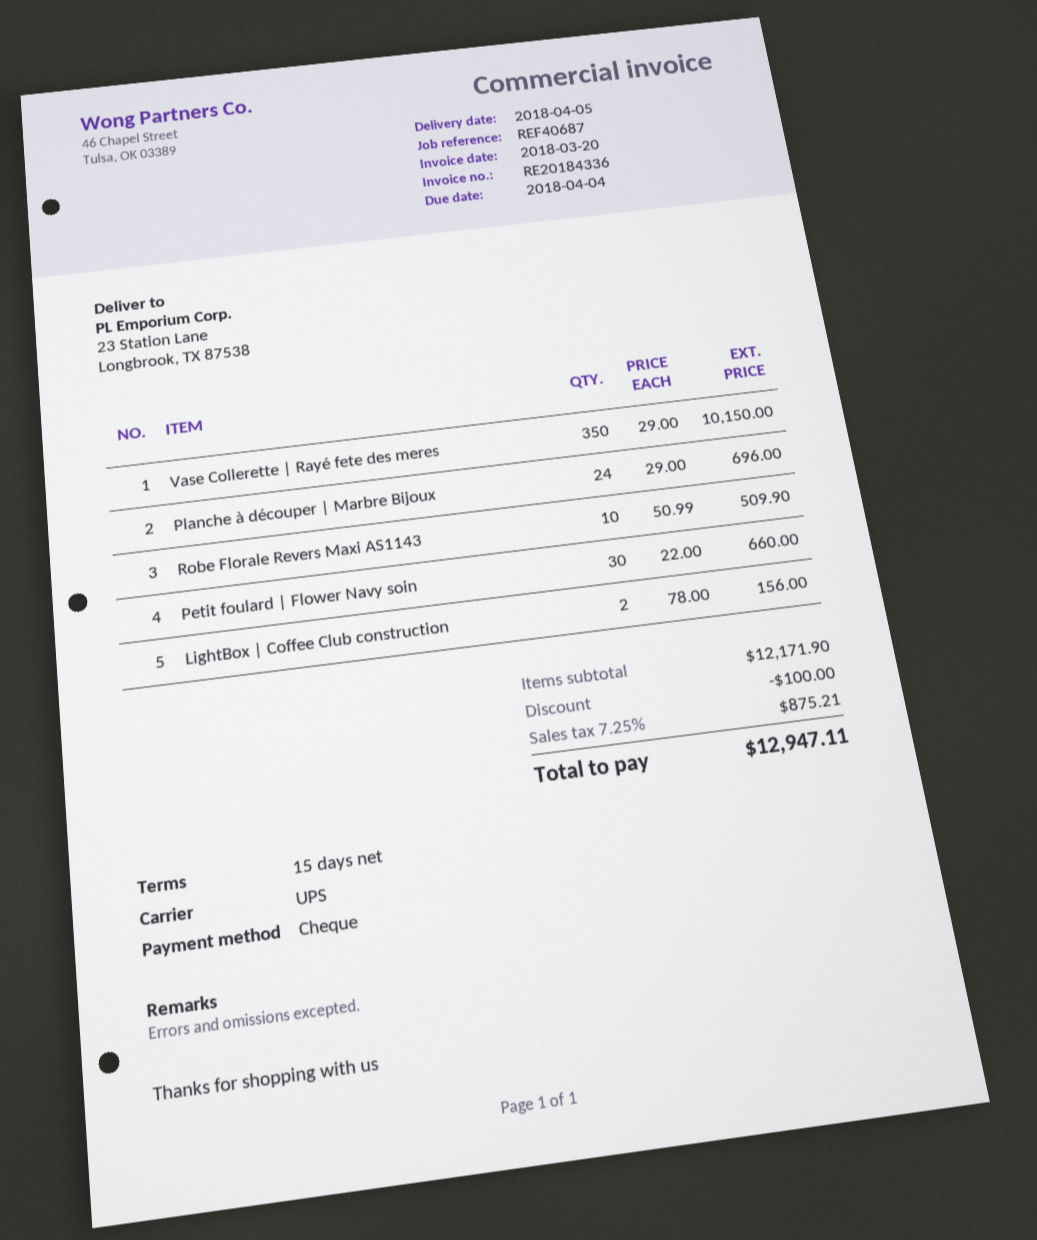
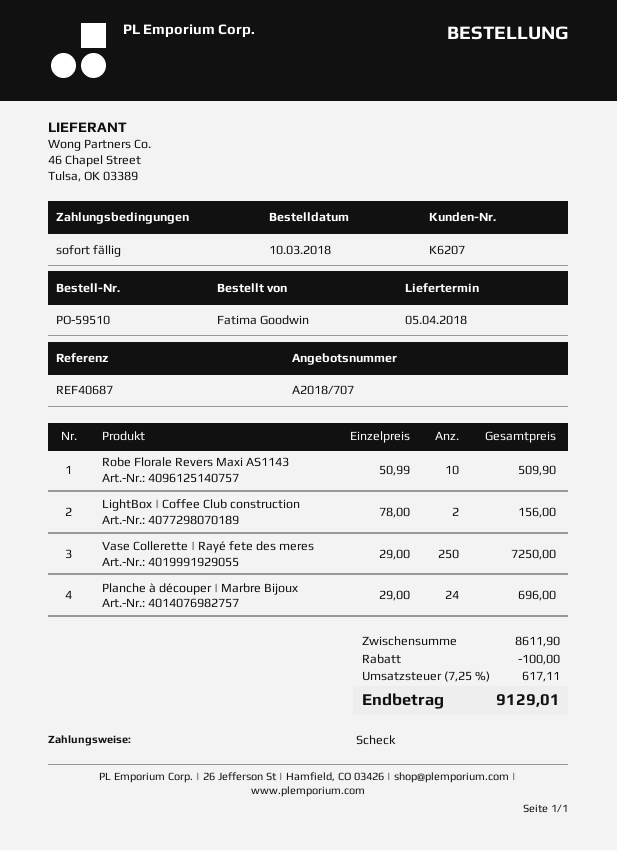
payment terms: 15 days -> on receipt
Vase Collerette | Rayé fete des meres: 350 x 29.00 = 10150.00 -> 250 x 29.00 = 7250.00
Petit foulard | Flower Navy soin: 30 x 22.00 = 660.00 -> none
subtotal: 12171.90 -> 8611.90
tax: 7.25% = 875.21 -> 7.25% = 617.11
total: 12947.11 -> 9129.01

